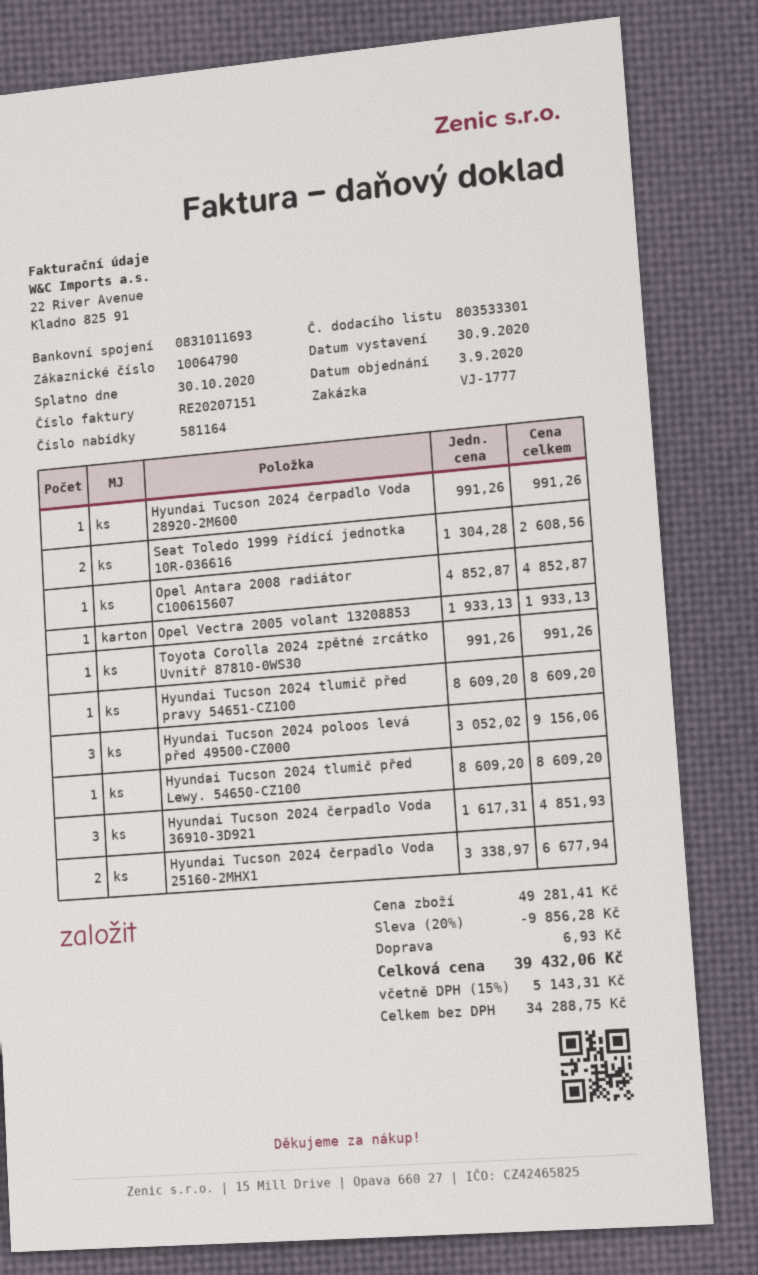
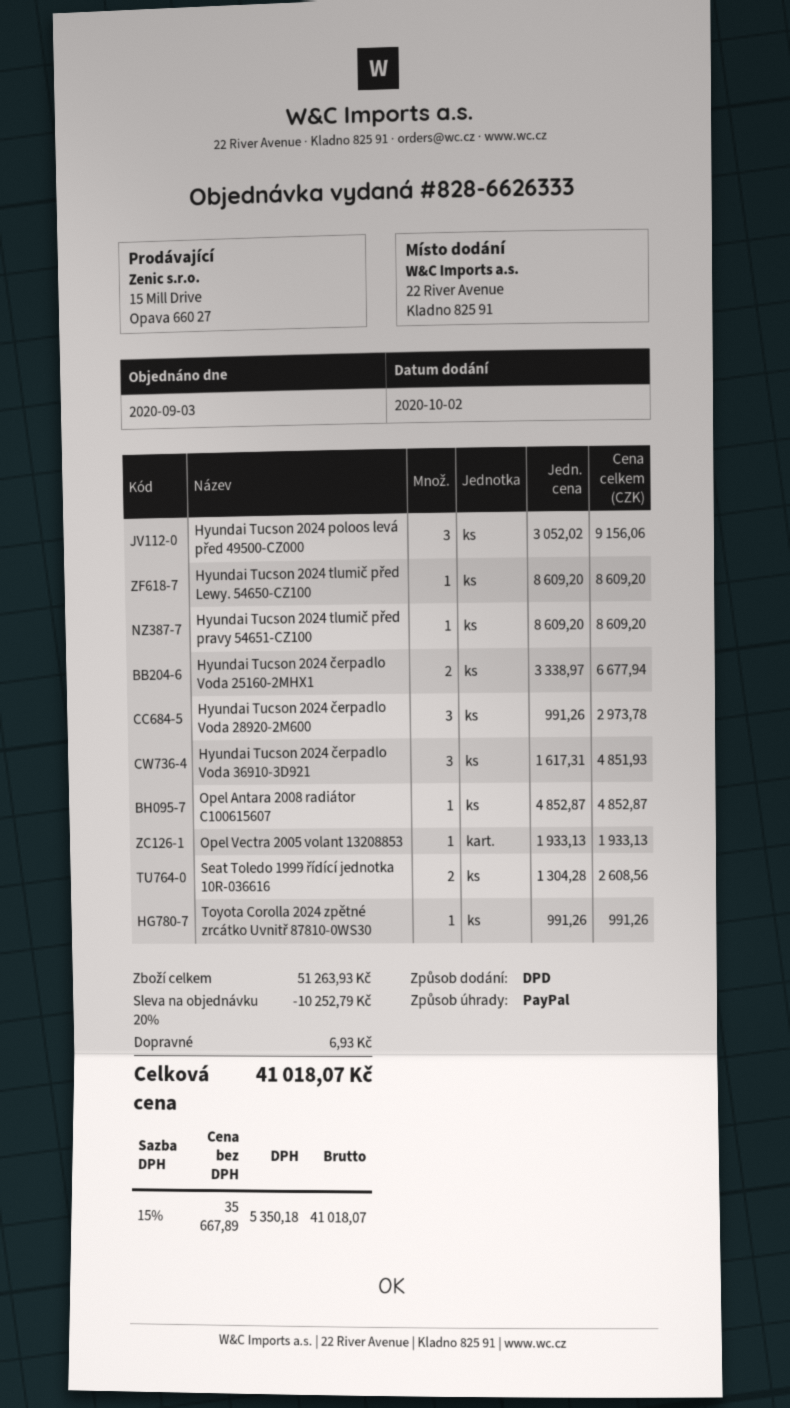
Hyundai Tucson 2024 čerpadlo Voda 28920-2M600: 1 x 991.26 = 991.26 -> 3 x 991.26 = 2973.78
subtotal: 49281.41 -> 51263.93
discount: 20% = 9856.28 -> 20% = 10252.79
net: 34288.75 -> 35667.89
tax: 15% = 5143.31 -> 15% = 5350.18
total: 39432.06 -> 41018.07

